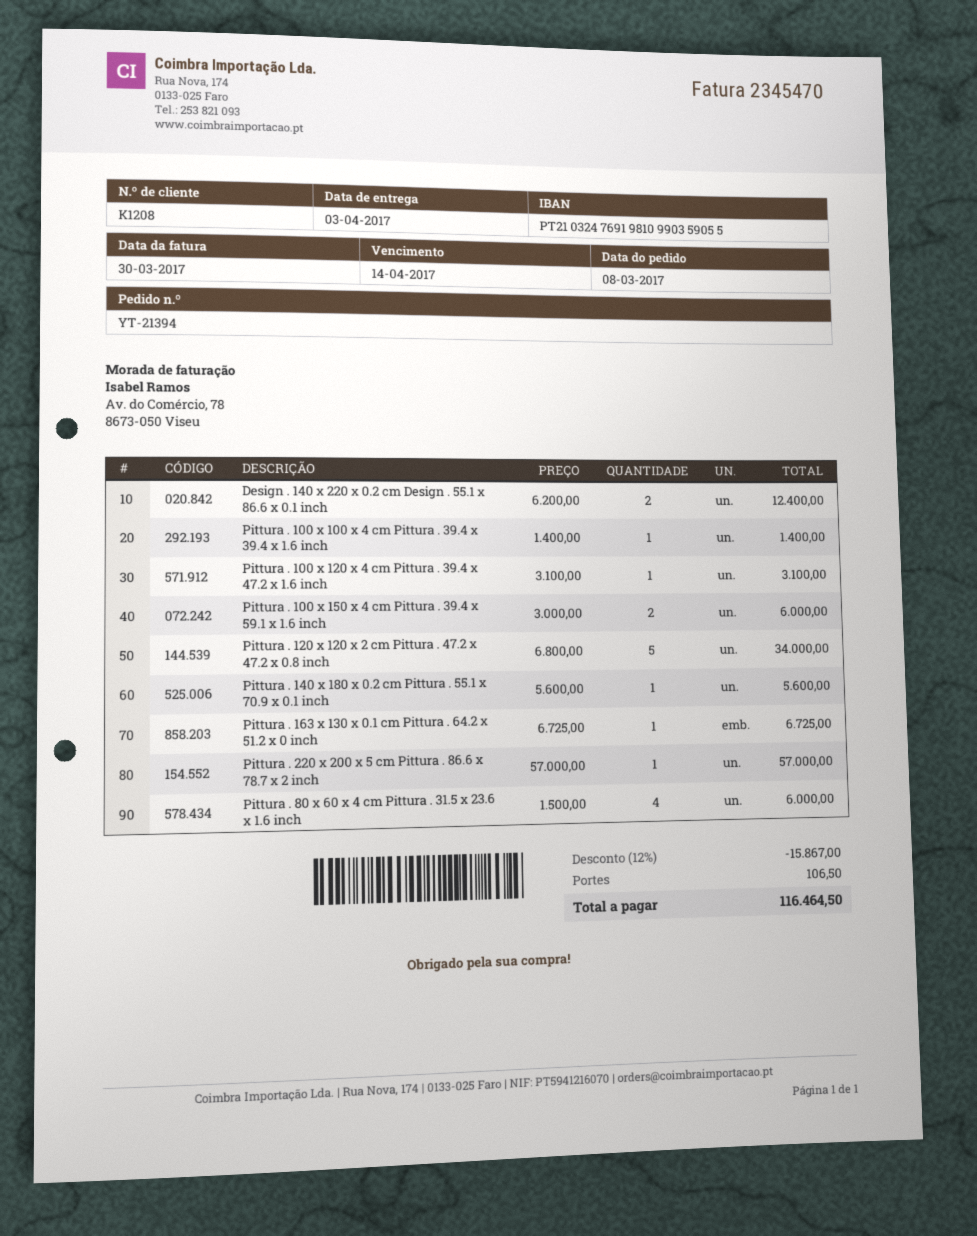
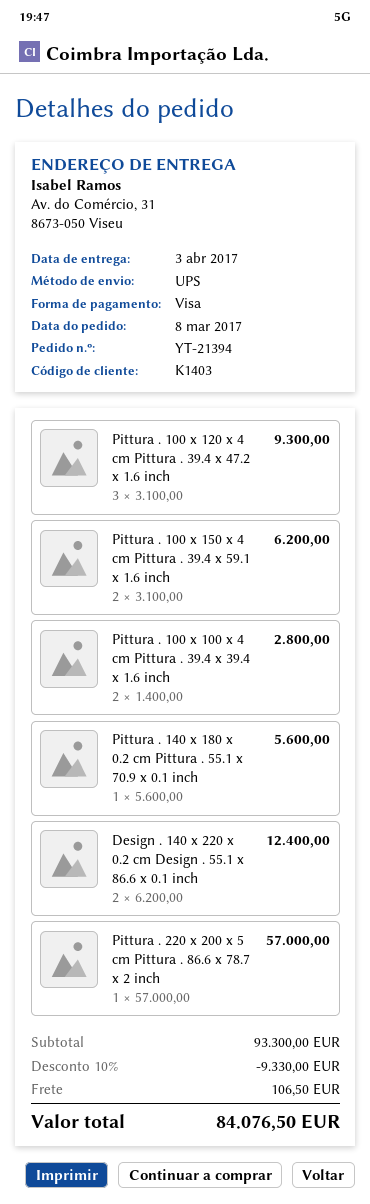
customer number: K1208 -> K1403
Pittura . 100 x 100 x 4 cm Pittura . 39.4 x 39.4 x 1.6 inch: 1 x 1400.00 = 1400.00 -> 2 x 1400.00 = 2800.00
Pittura . 100 x 120 x 4 cm Pittura . 39.4 x 47.2 x 1.6 inch: 1 x 3100.00 = 3100.00 -> 3 x 3100.00 = 9300.00
Pittura . 100 x 150 x 4 cm Pittura . 39.4 x 59.1 x 1.6 inch: 2 x 3000.00 = 6000.00 -> 2 x 3100.00 = 6200.00
Pittura . 120 x 120 x 2 cm Pittura . 47.2 x 47.2 x 0.8 inch: 5 x 6800.00 = 34000.00 -> none
Pittura . 163 x 130 x 0.1 cm Pittura . 64.2 x 51.2 x 0 inch: 1 x 6725.00 = 6725.00 -> none
Pittura . 80 x 60 x 4 cm Pittura . 31.5 x 23.6 x 1.6 inch: 4 x 1500.00 = 6000.00 -> none
discount: 12% = 15867.00 -> 10% = 9330.00
total: 116464.50 -> 84076.50

